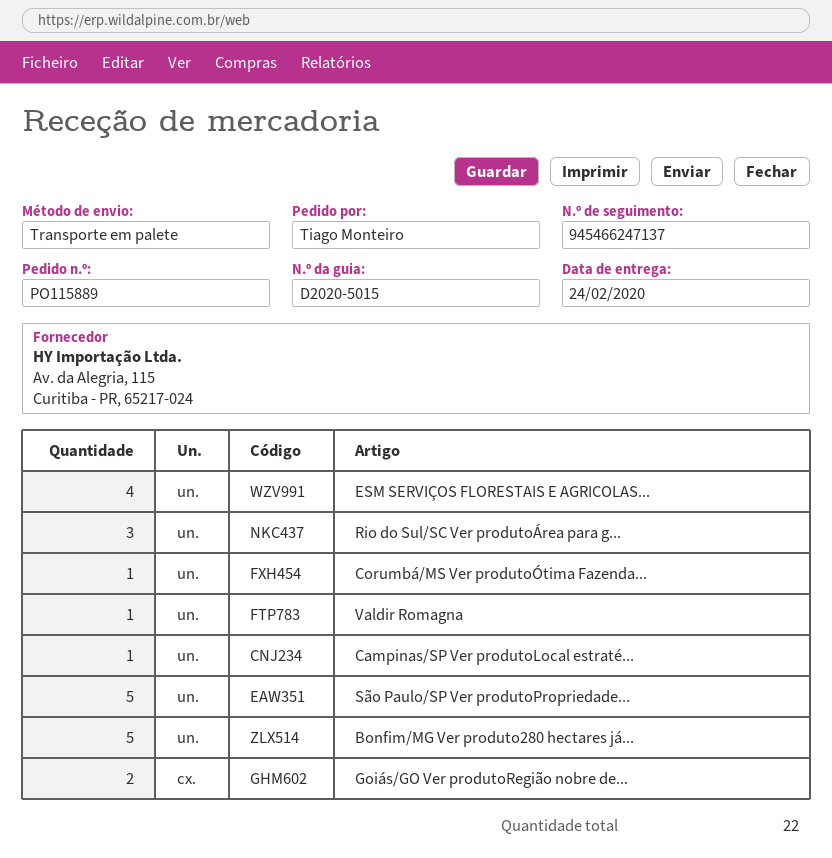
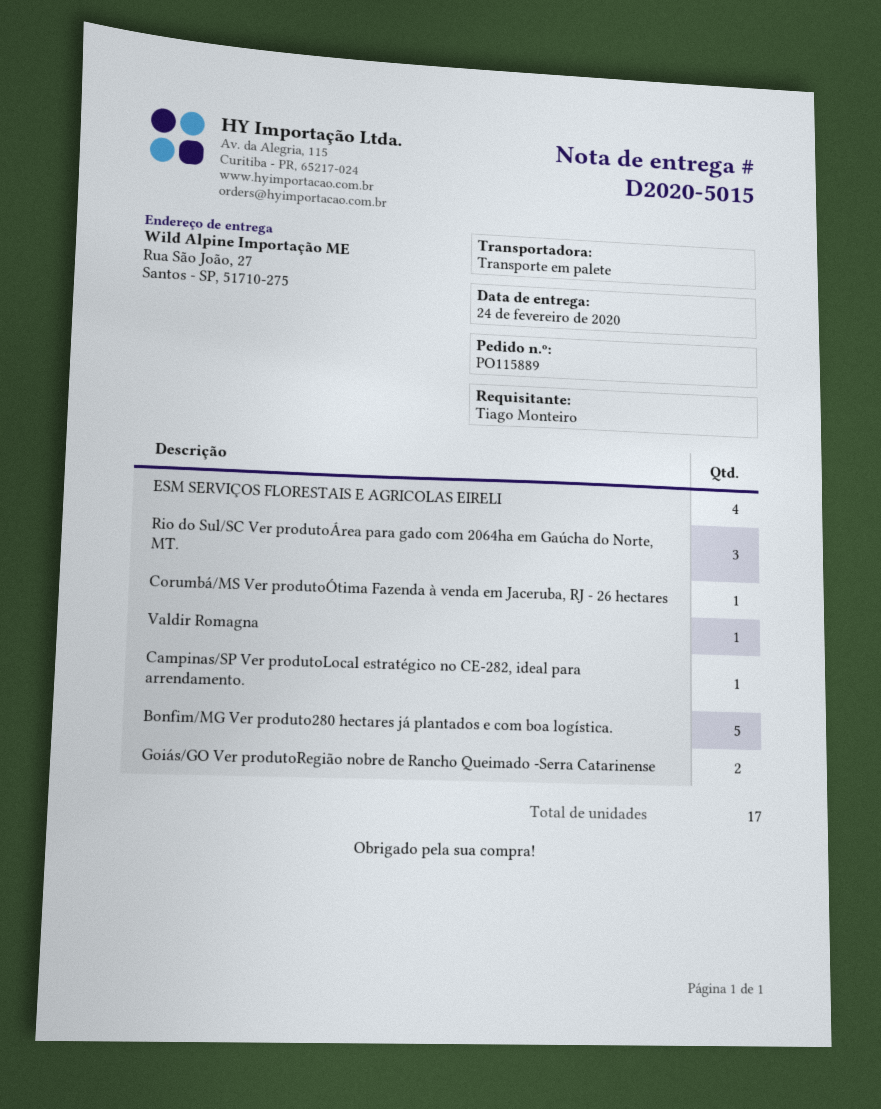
São Paulo/SP Ver produtoPropriedade...: 5 -> none
total quantity: 22 -> 17

